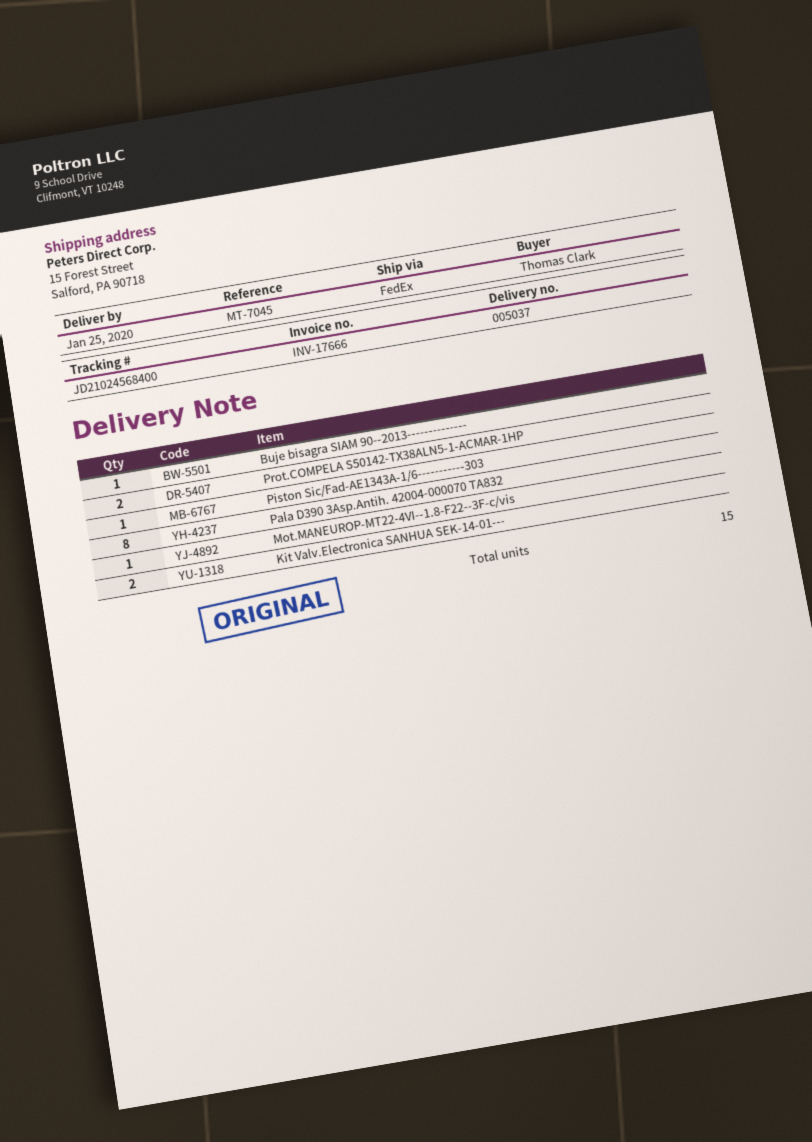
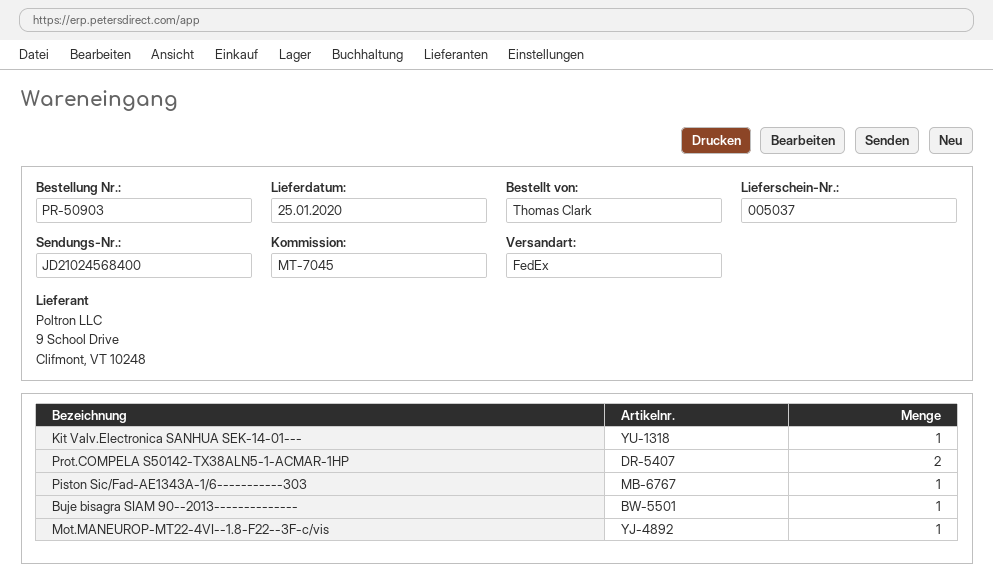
Pala D390 3Asp.Antih. 42004-000070 TA832: 8 -> none
Kit Valv.Electronica SANHUA SEK-14-01---: 2 -> 1

